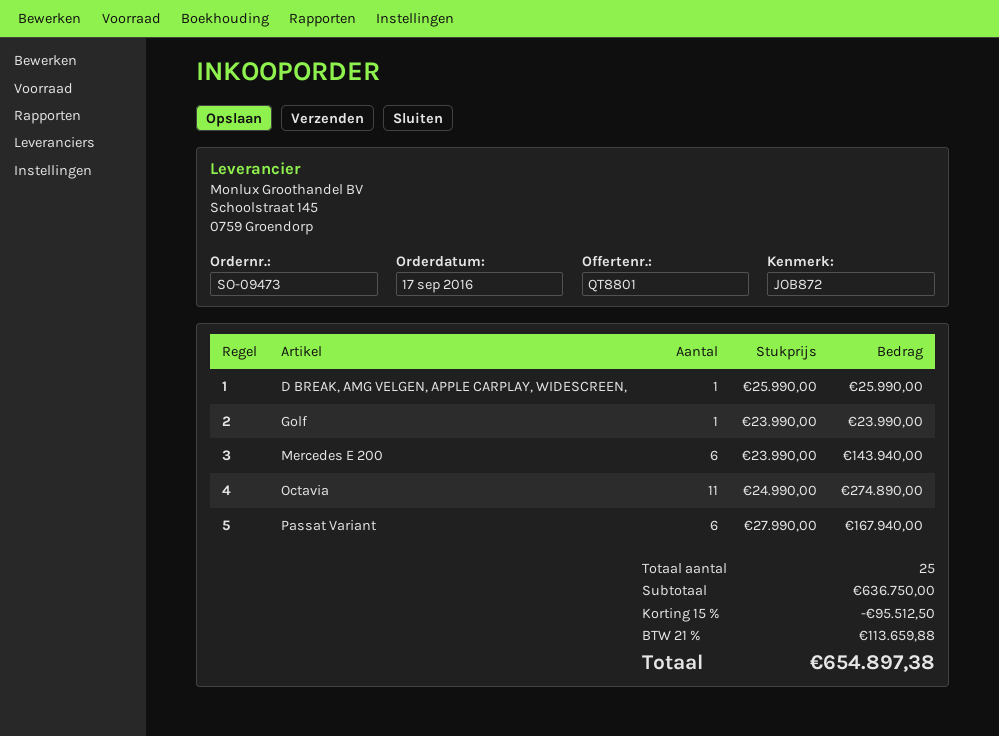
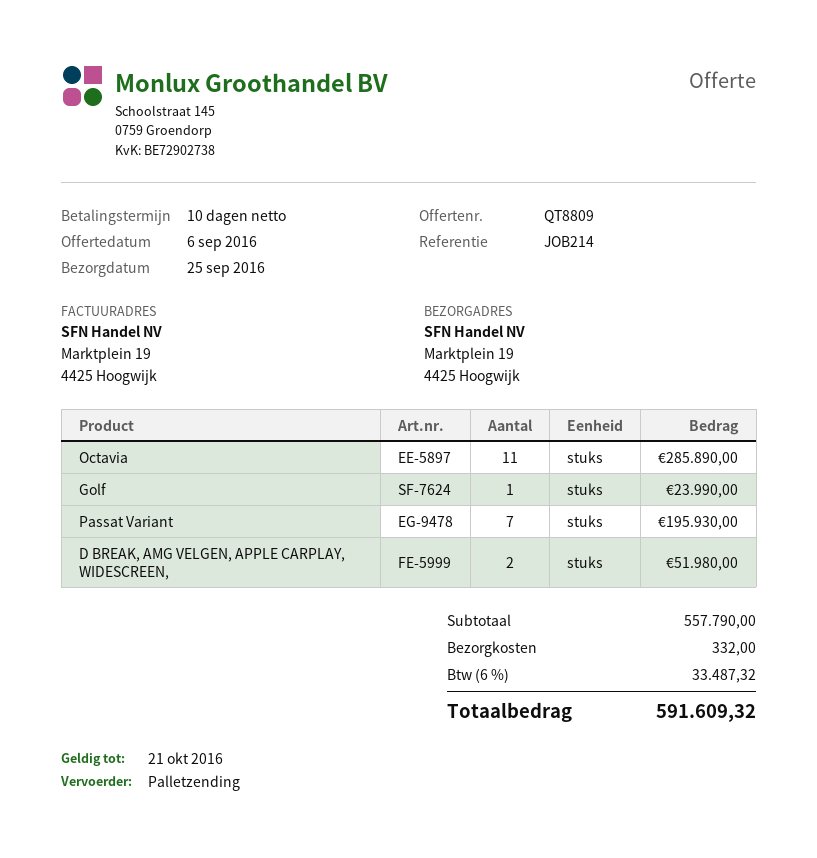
quote number: QT8801 -> QT8809
reference: JOB872 -> JOB214
D BREAK, AMG VELGEN, APPLE CARPLAY, WIDESCREEN,: 1 for 25990.00 -> 2 for 51980.00
Mercedes E 200: 6 for 143940.00 -> none
Octavia: 11 for 274890.00 -> 11 for 285890.00
Passat Variant: 6 for 167940.00 -> 7 for 195930.00
subtotal: 636750.00 -> 557790.00
discount: 15% = 95512.50 -> none
shipping: none -> 332.00
tax: 21% = 113659.88 -> 6% = 33487.32
total: 654897.38 -> 591609.32

